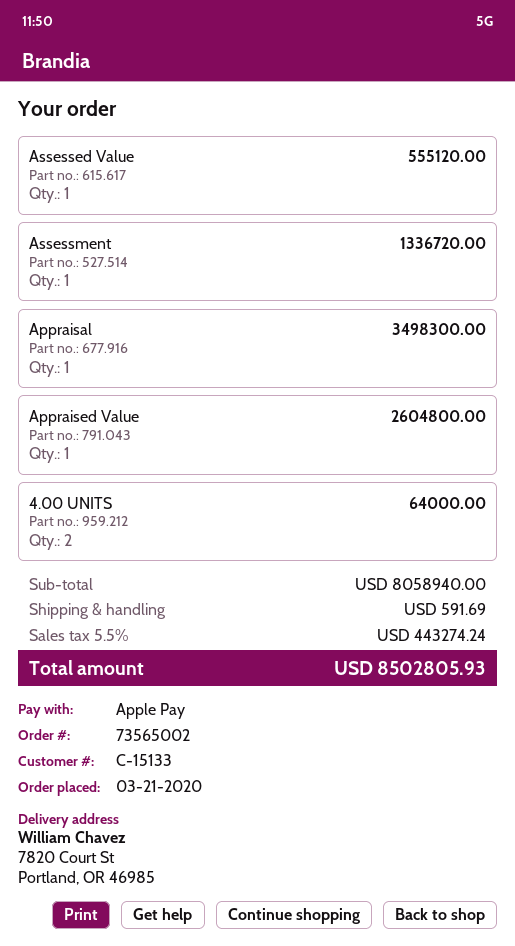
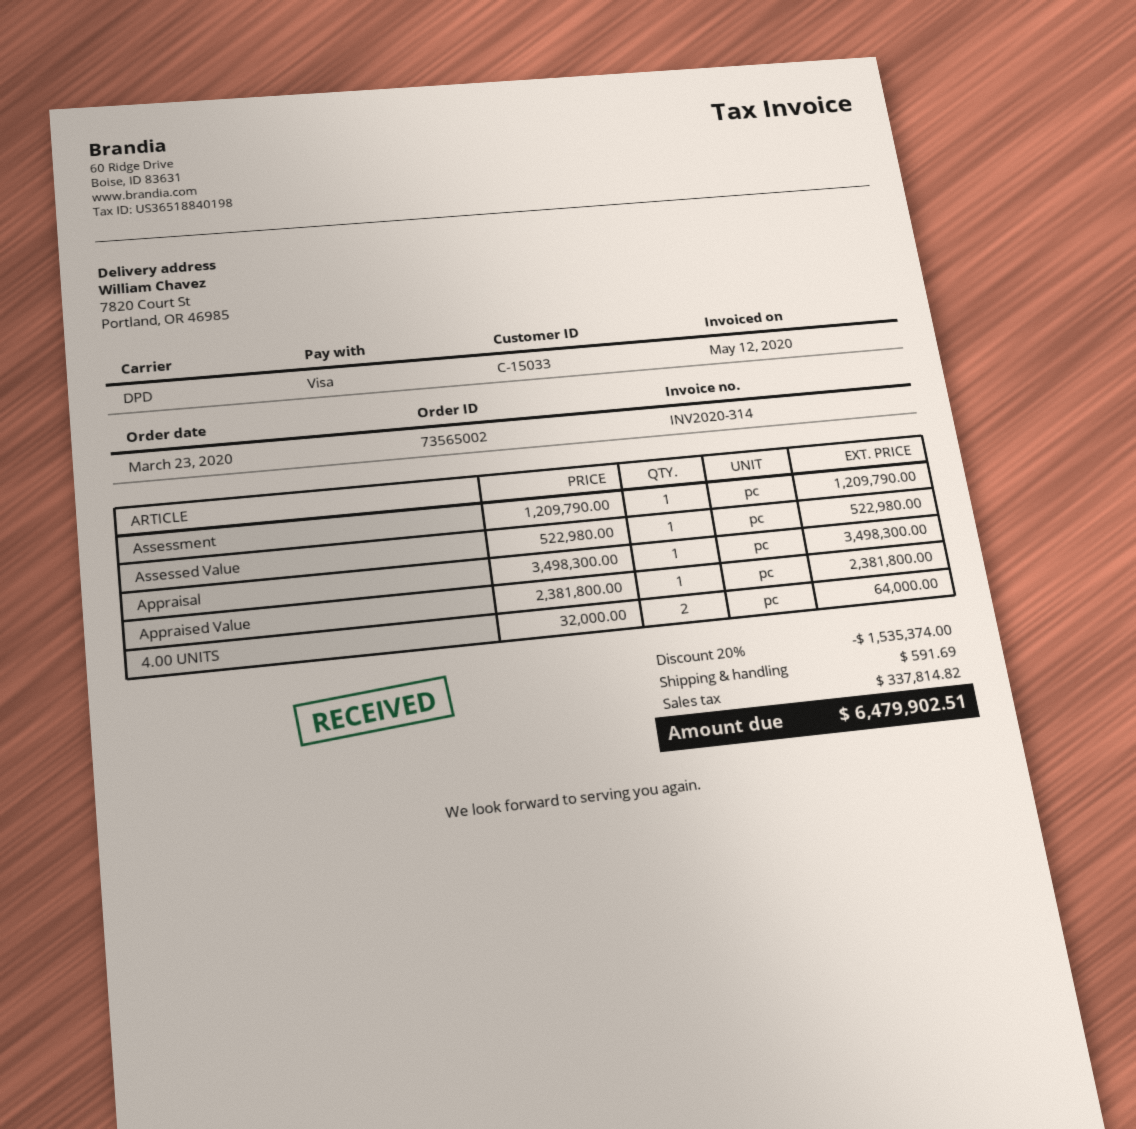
order date: 2020-03-21 -> 2020-03-23
customer number: C-15133 -> C-15033
payment method: Apple Pay -> Visa
Assessed Value: 1 for 555120.00 -> 1 for 522980.00
Assessment: 1 for 1336720.00 -> 1 for 1209790.00
Appraised Value: 1 for 2604800.00 -> 1 for 2381800.00
discount: none -> 20% = 1535374.00
tax: 443274.24 -> 337814.82
total: 8502805.93 -> 6479902.51

